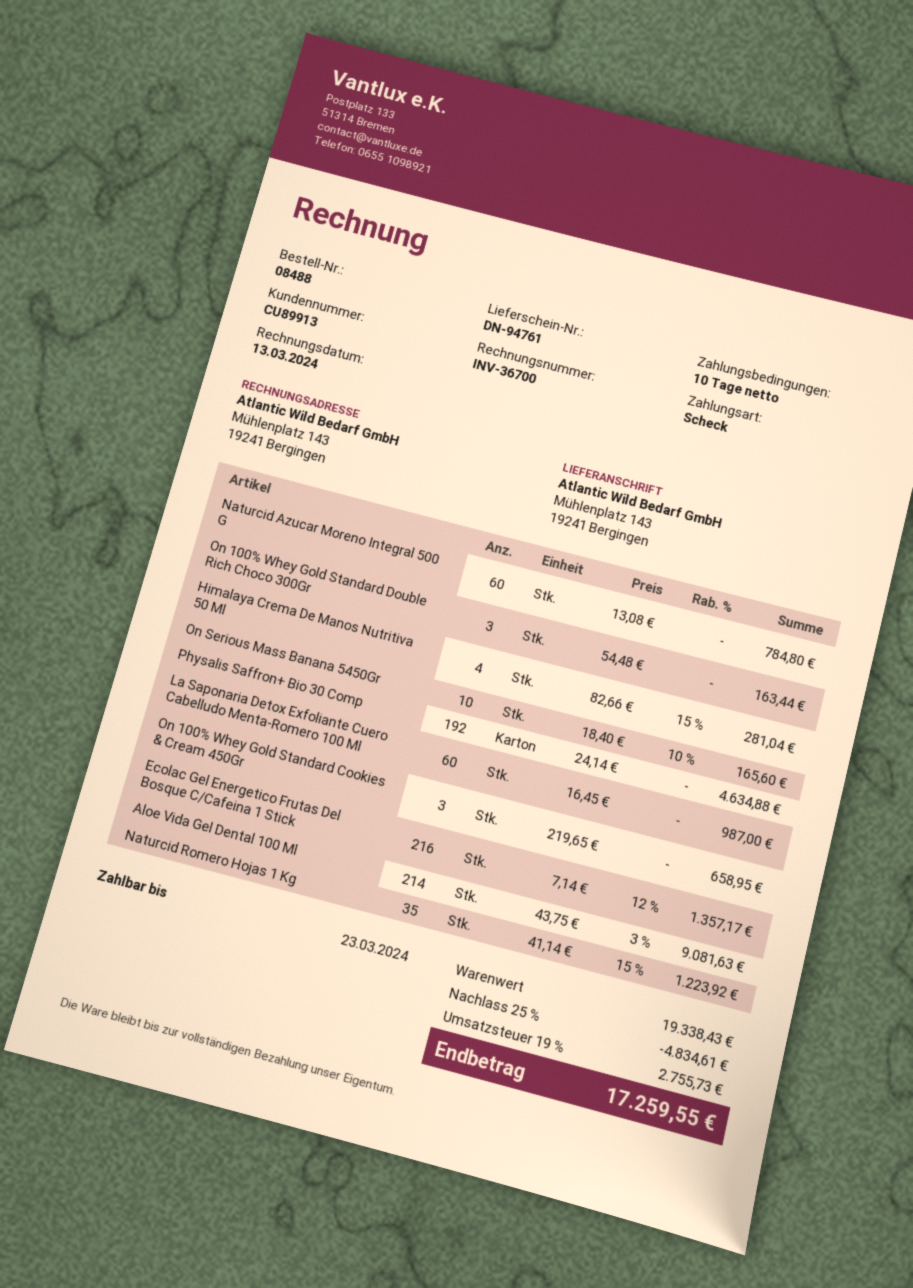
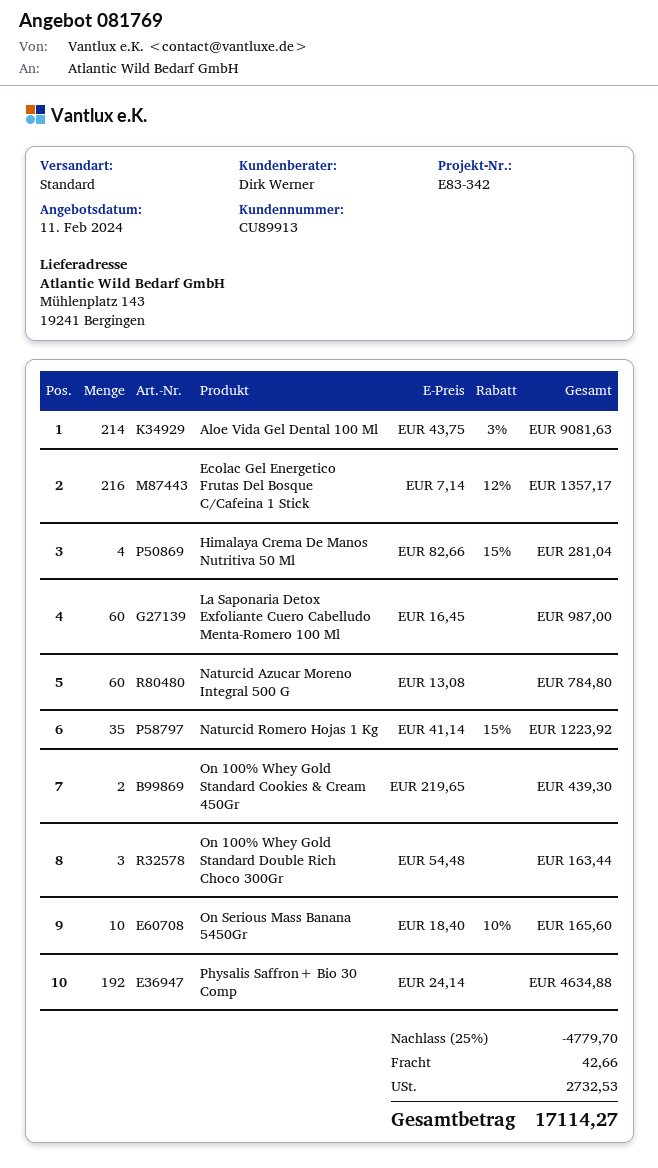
On 100% Whey Gold Standard Cookies & Cream 450Gr: 3 x 219.65 = 658.95 -> 2 x 219.65 = 439.30
discount: 25% = 4834.61 -> 25% = 4779.70
shipping: none -> 42.66
tax: 2755.73 -> 2732.53
total: 17259.55 -> 17114.27

